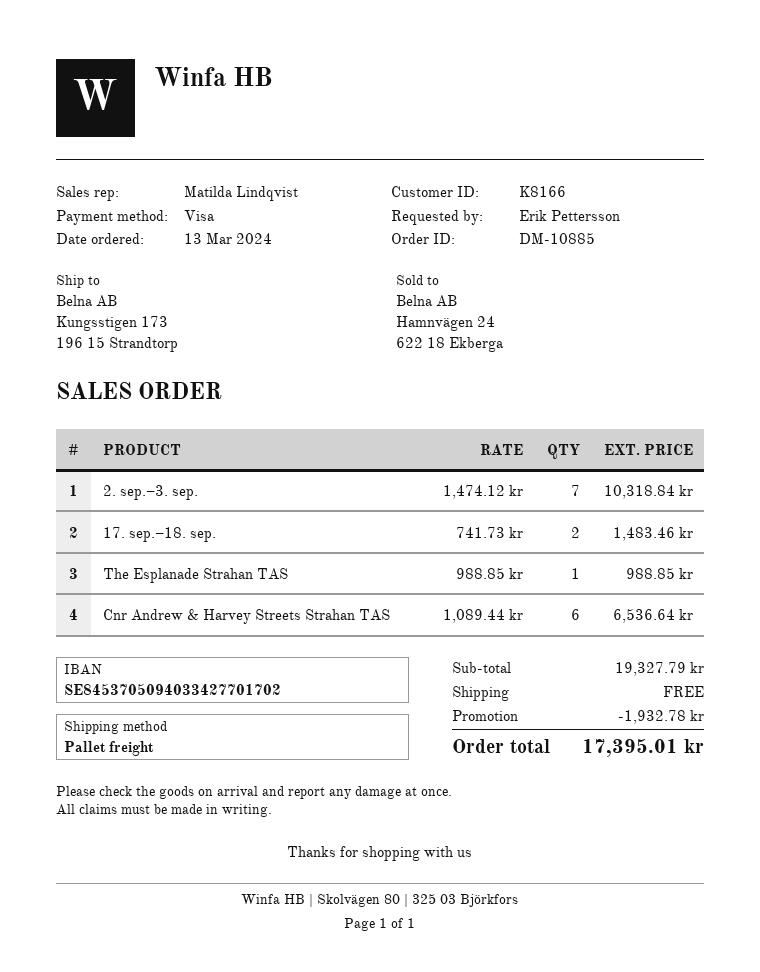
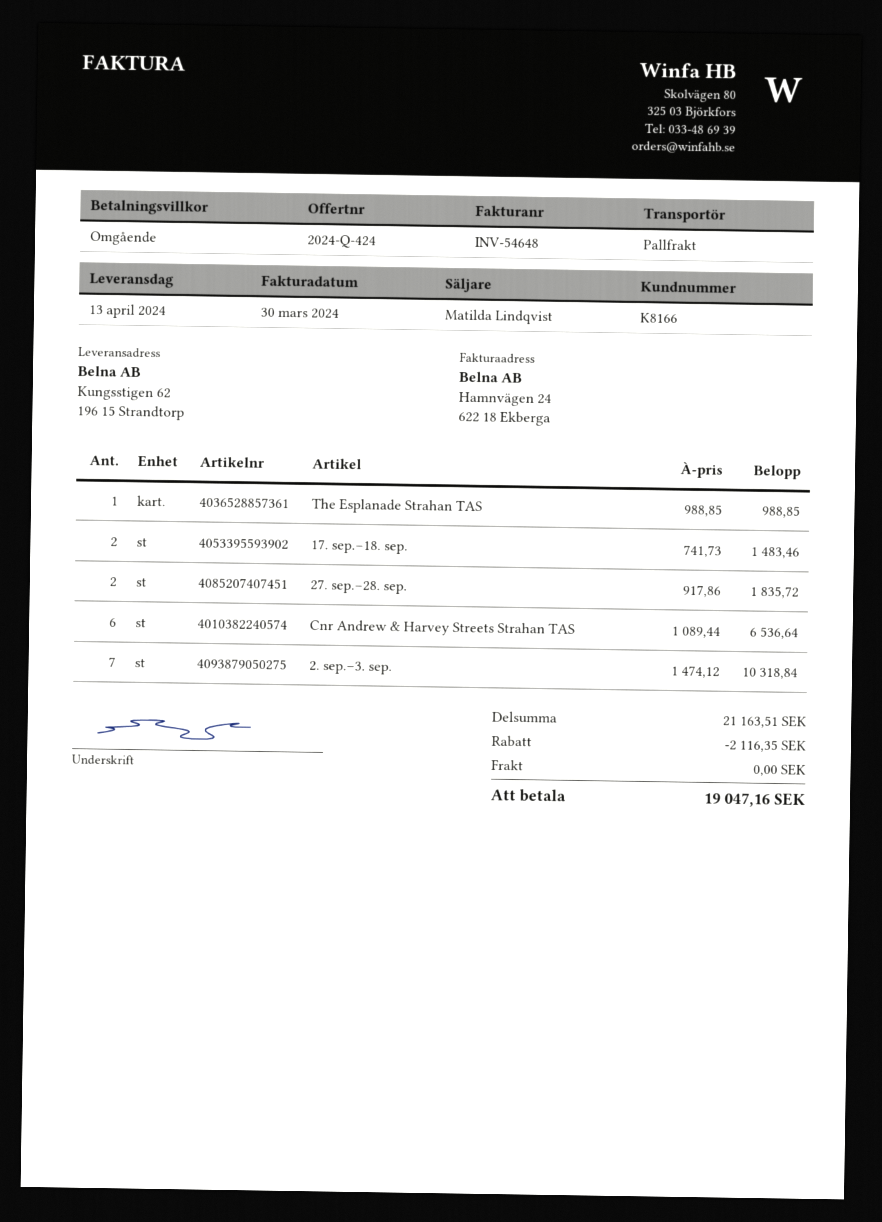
ship to: Kungsstigen 173, 196 15 Strandtorp -> Kungsstigen 62, 196 15 Strandtorp
27. sep.–28. sep.: none -> 2 x 917.86 = 1835.72
subtotal: 19327.79 -> 21163.51
discount: 1932.78 -> 2116.35
total: 17395.01 -> 19047.16

